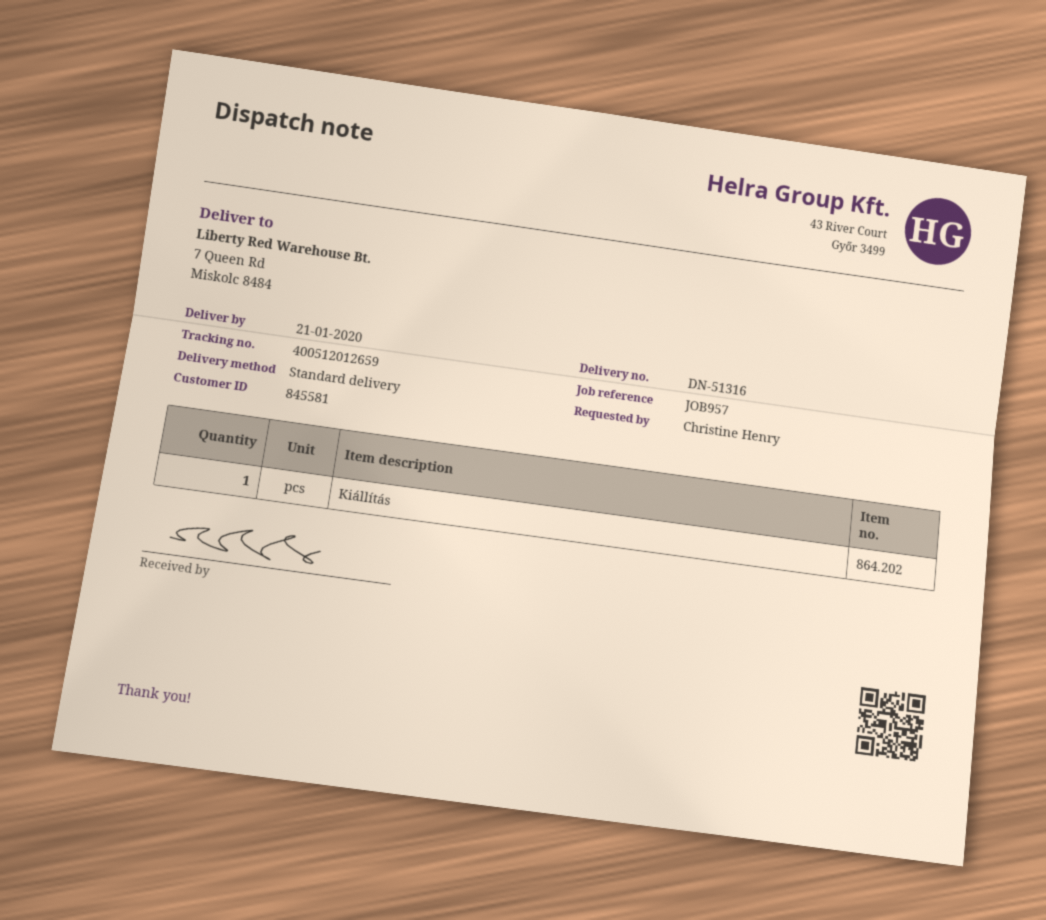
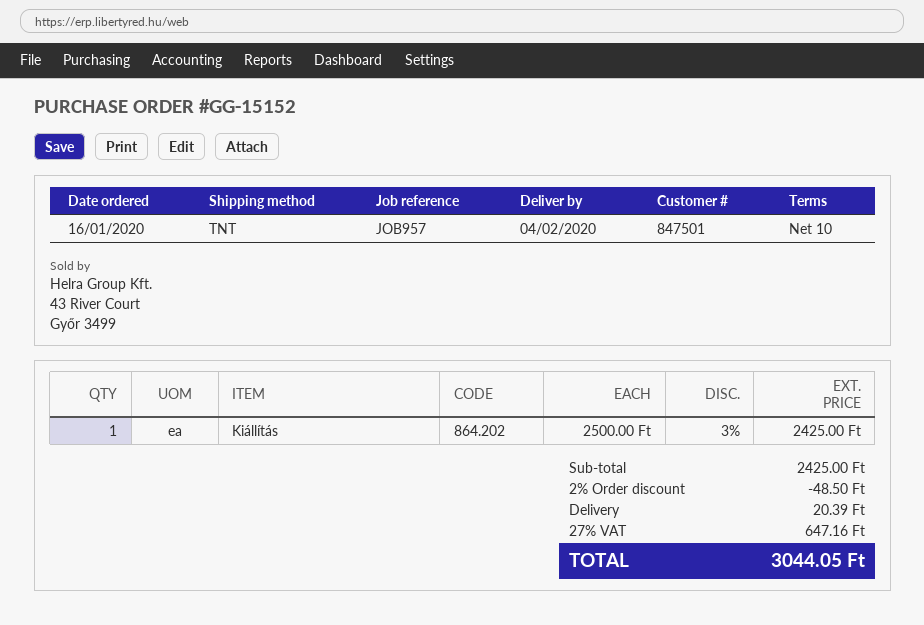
delivery date: 2020-01-21 -> 2020-02-04
customer number: 845581 -> 847501
shipping method: standard -> TNT

